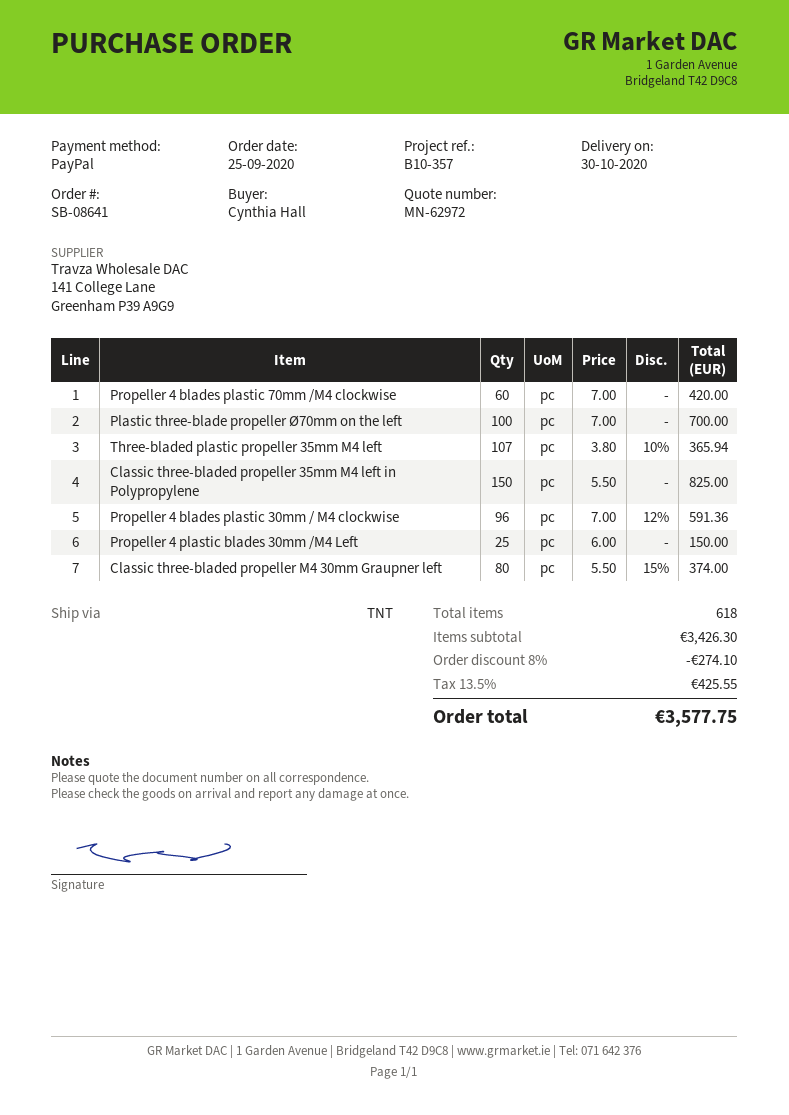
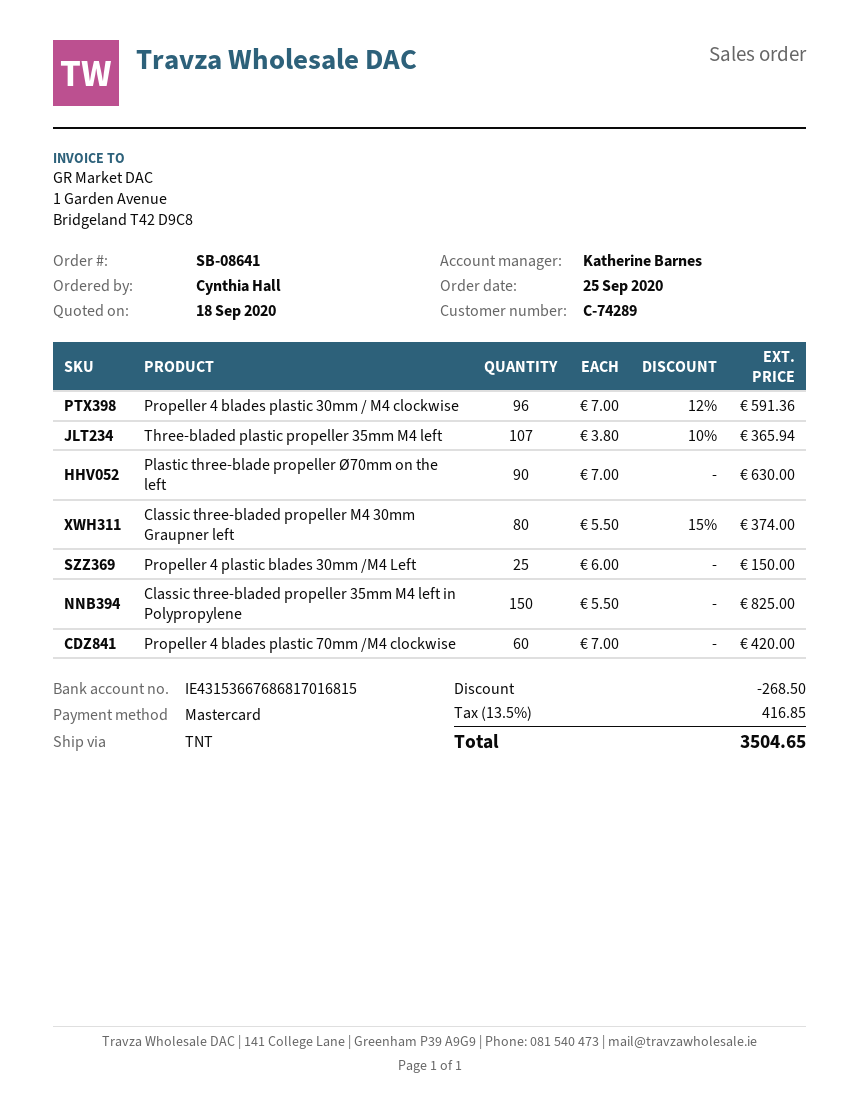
payment method: PayPal -> Mastercard
Plastic three-blade propeller Ø70mm on the left: 100 x 7.00 = 700.00 -> 90 x 7.00 = 630.00
discount: 274.10 -> 268.50
tax: 13.5% = 425.55 -> 13.5% = 416.85
total: 3577.75 -> 3504.65

